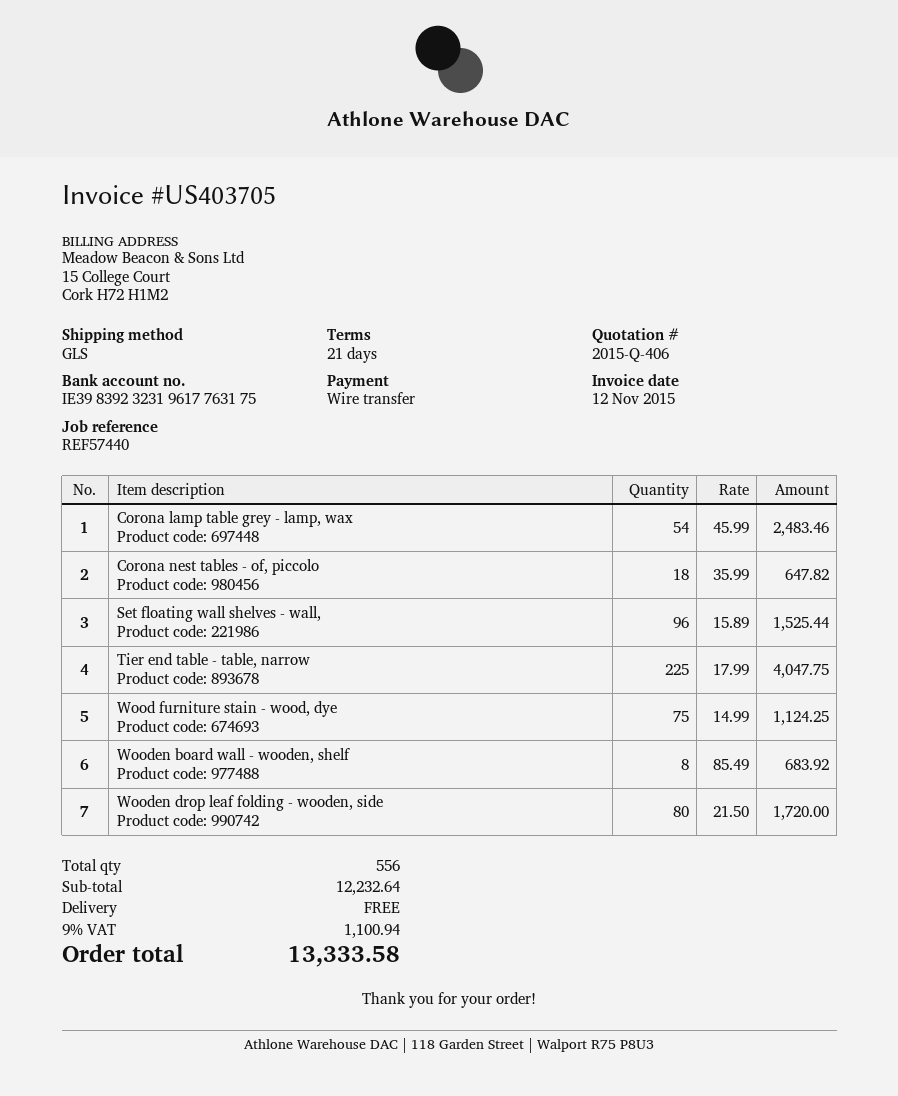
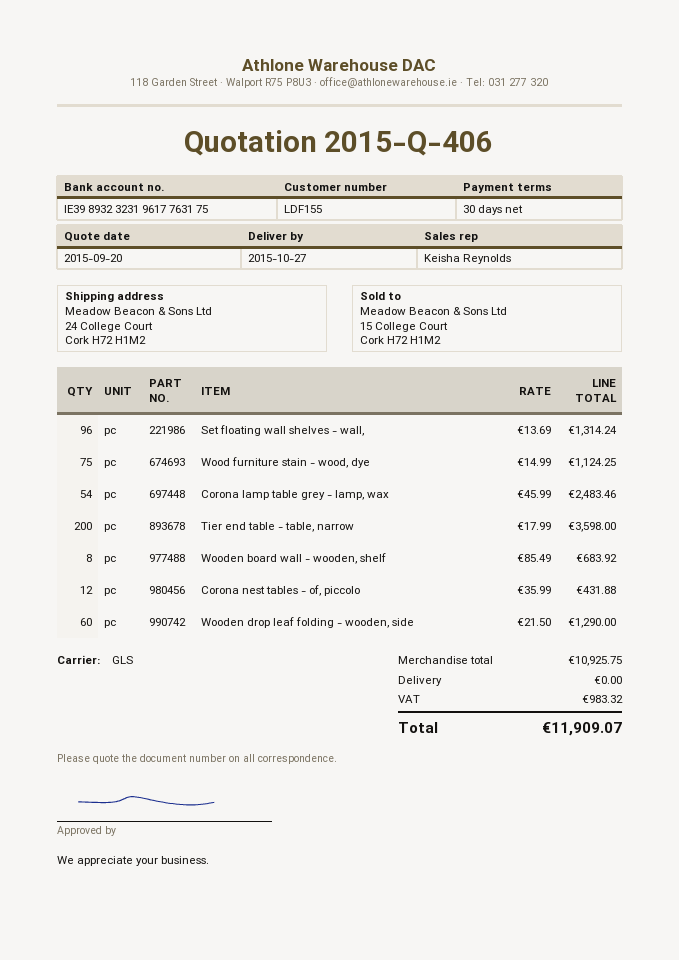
payment terms: 21 days -> 30 days
bank account: IE39839232319617763175 -> IE39893232319617763175
Corona nest tables - of, piccolo: 18 x 35.99 = 647.82 -> 12 x 35.99 = 431.88
Set floating wall shelves - wall,: 96 x 15.89 = 1525.44 -> 96 x 13.69 = 1314.24
Tier end table - table, narrow: 225 x 17.99 = 4047.75 -> 200 x 17.99 = 3598.00
Wooden drop leaf folding - wooden, side: 80 x 21.50 = 1720.00 -> 60 x 21.50 = 1290.00
subtotal: 12232.64 -> 10925.75
tax: 1100.94 -> 983.32
total: 13333.58 -> 11909.07

